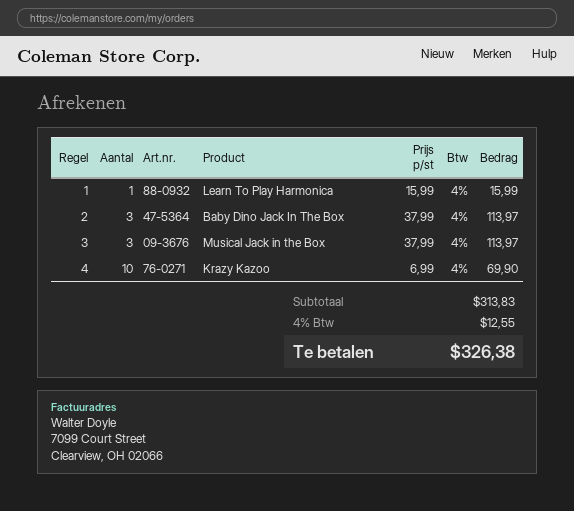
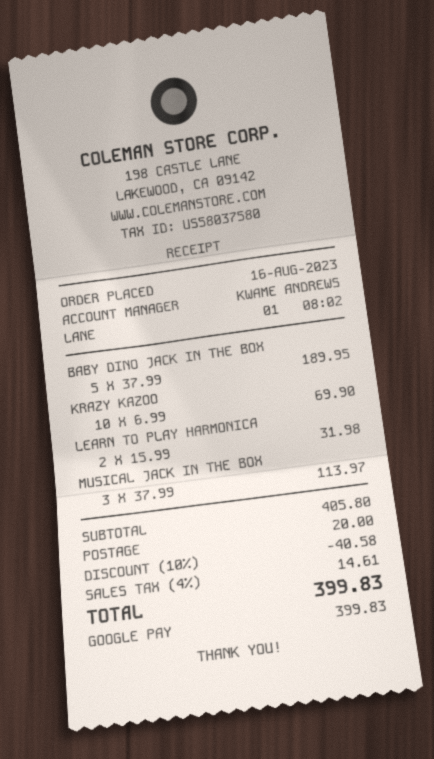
Learn To Play Harmonica: 1 x 15.99 = 15.99 -> 2 x 15.99 = 31.98
Baby Dino Jack In The Box: 3 x 37.99 = 113.97 -> 5 x 37.99 = 189.95
subtotal: 313.83 -> 405.80
discount: none -> 10% = 40.58
shipping: none -> 20.00
tax: 4% = 12.55 -> 4% = 14.61
total: 326.38 -> 399.83

